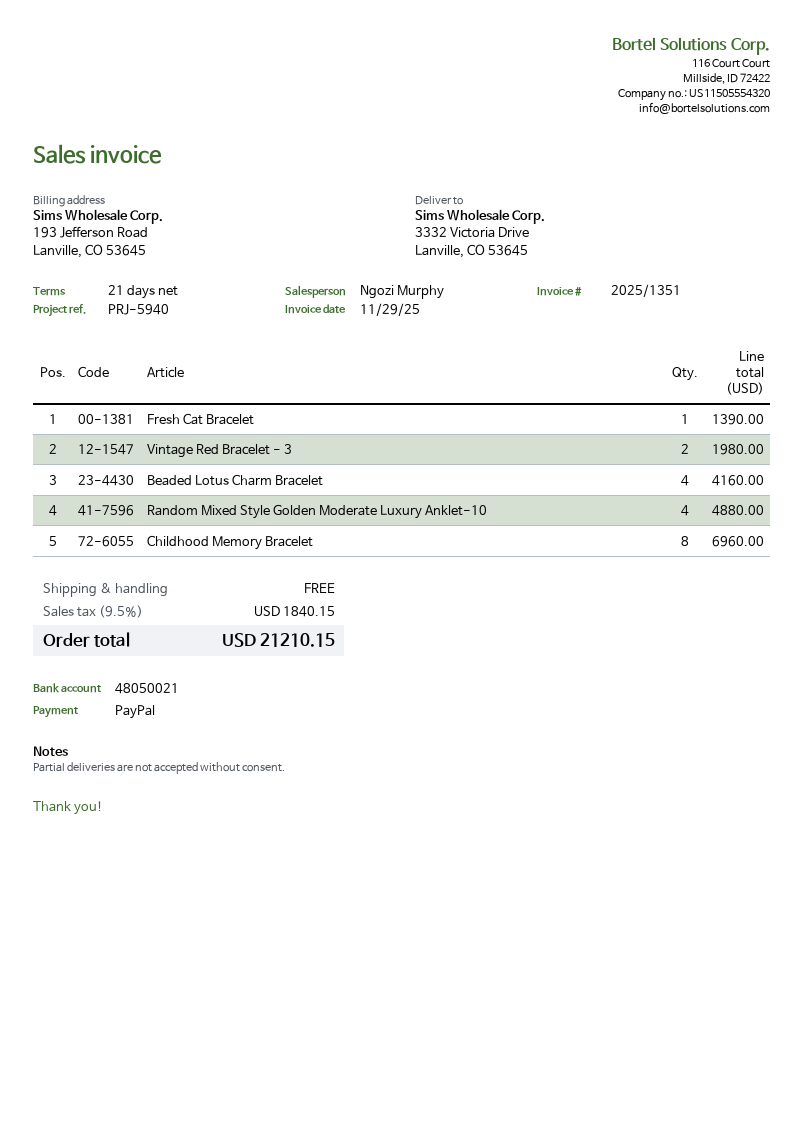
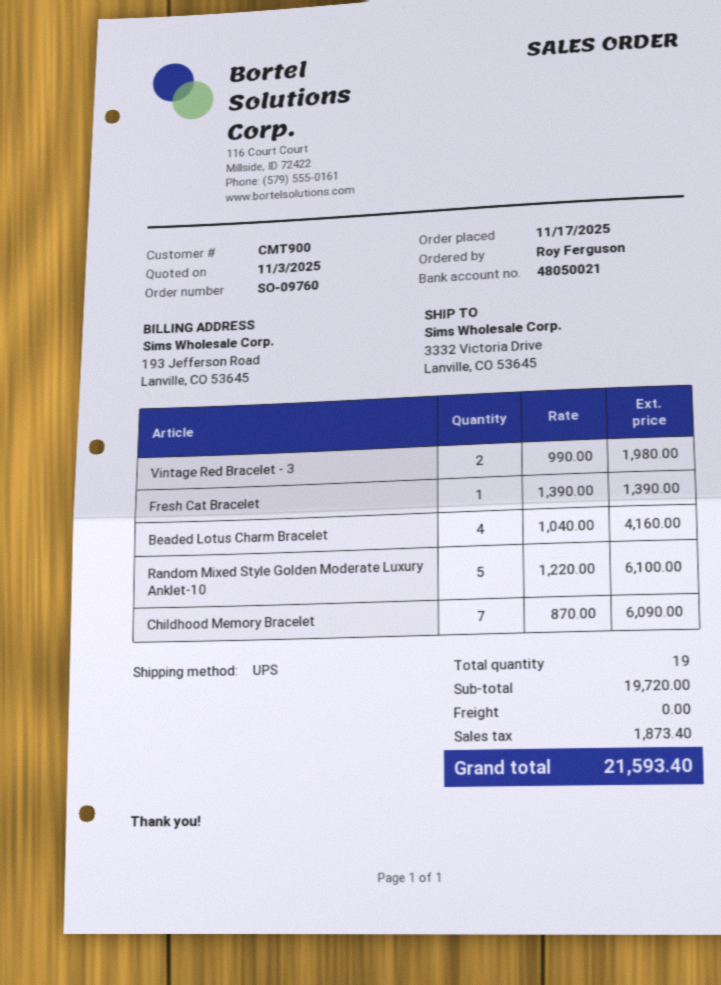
Random Mixed Style Golden Moderate Luxury Anklet-10: 4 for 4880.00 -> 5 for 6100.00
Childhood Memory Bracelet: 8 for 6960.00 -> 7 for 6090.00
tax: 1840.15 -> 1873.40
total: 21210.15 -> 21593.40

